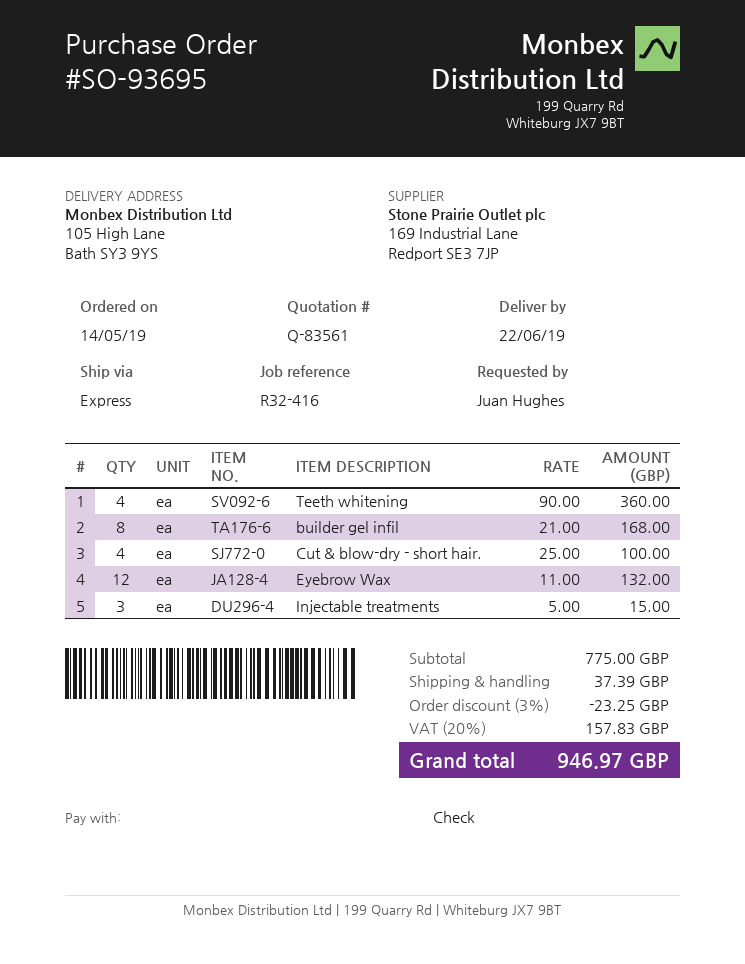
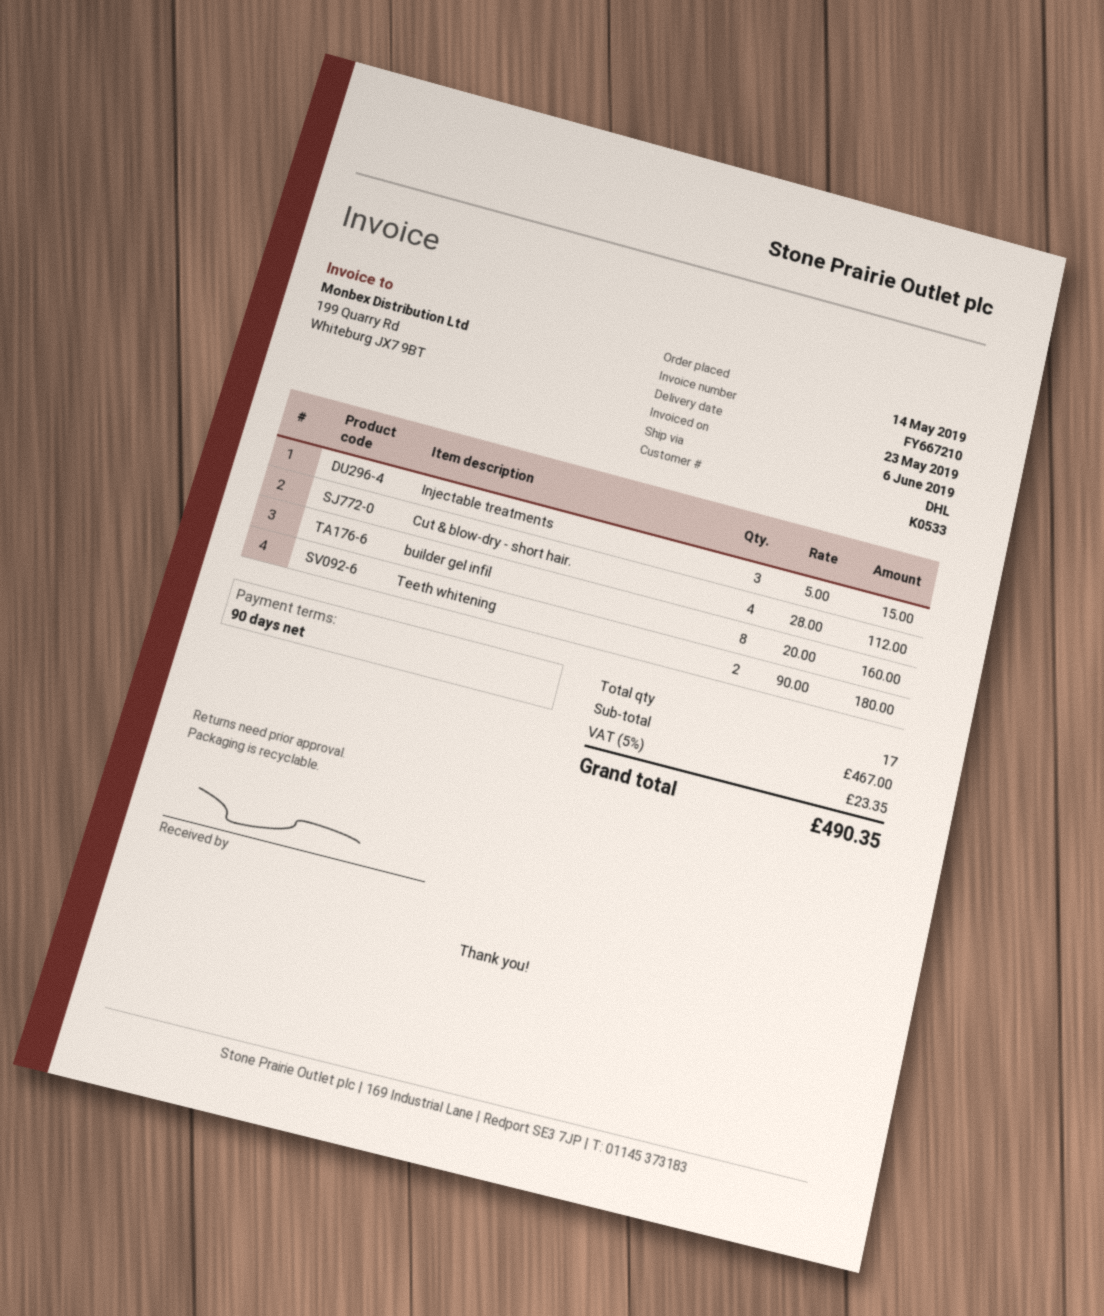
delivery date: 2019-06-22 -> 2019-05-23
shipping method: express -> DHL
Teeth whitening: 4 x 90.00 = 360.00 -> 2 x 90.00 = 180.00
builder gel infil: 8 x 21.00 = 168.00 -> 8 x 20.00 = 160.00
Cut & blow-dry - short hair.: 4 x 25.00 = 100.00 -> 4 x 28.00 = 112.00
Eyebrow Wax: 12 x 11.00 = 132.00 -> none
subtotal: 775.00 -> 467.00
discount: 3% = 23.25 -> none
shipping: 37.39 -> none
tax: 20% = 157.83 -> 5% = 23.35
total: 946.97 -> 490.35

